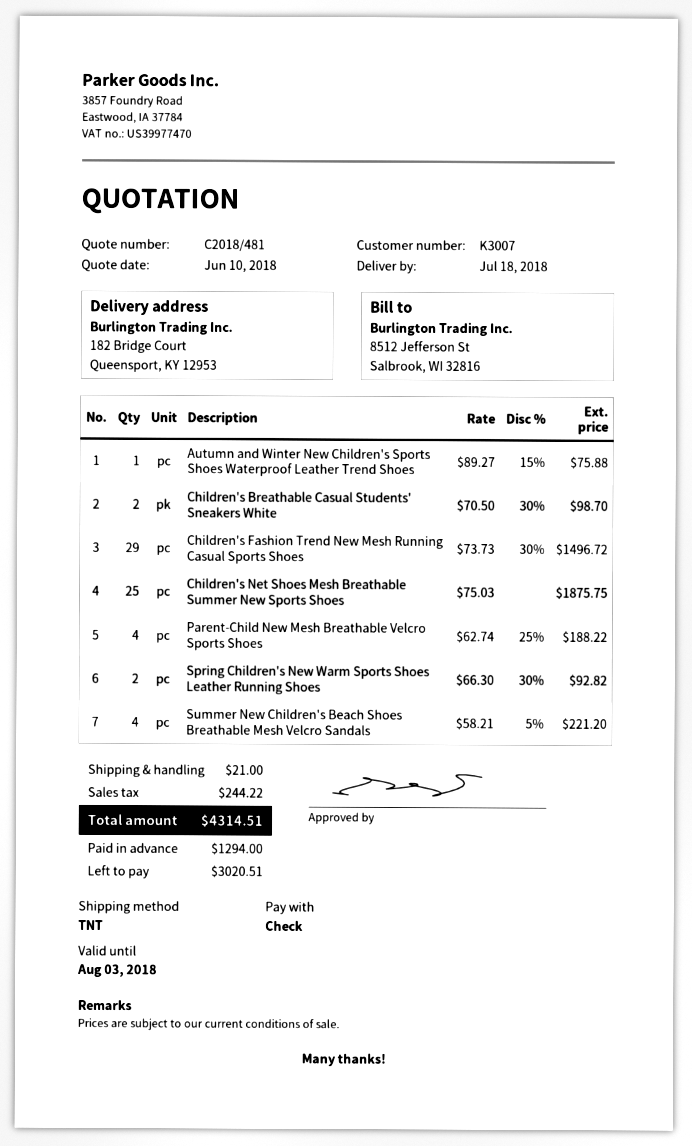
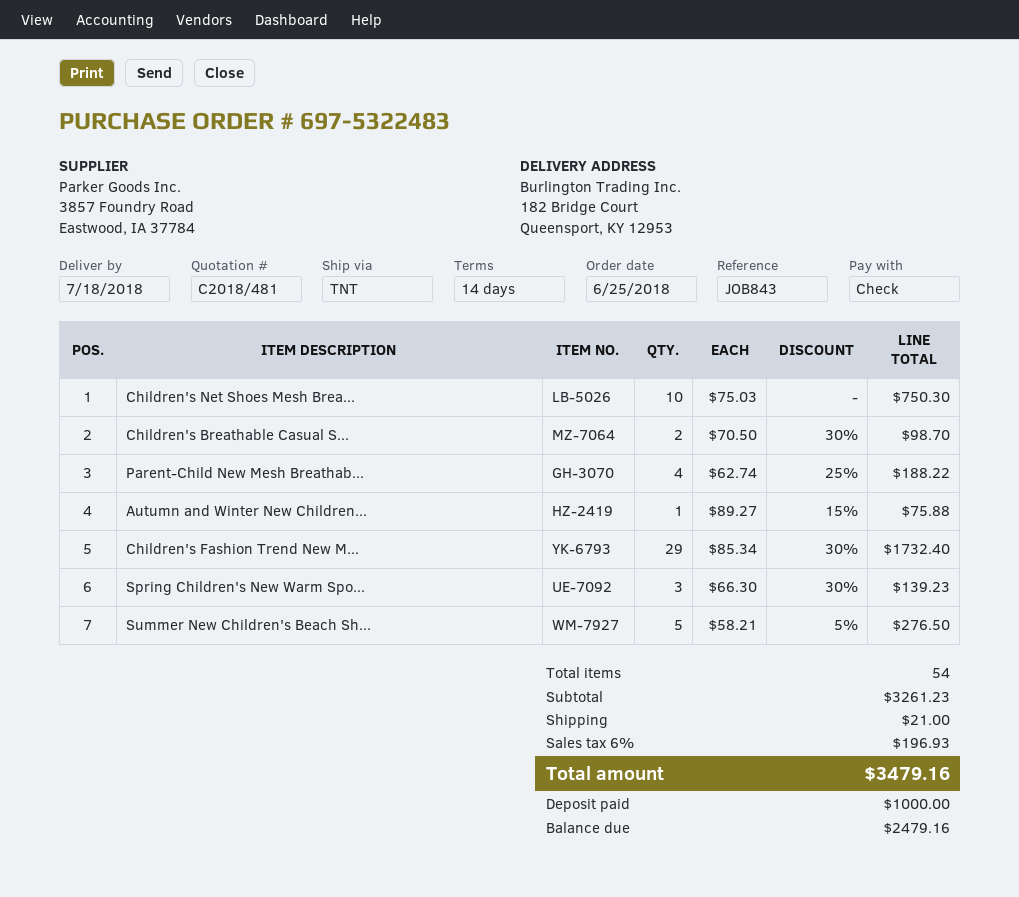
Children's Fashion Trend New Mesh Running Casual Sports Shoes: 29 x 73.73 - 30% = 1496.72 -> 29 x 85.34 - 30% = 1732.40
Children's Net Shoes Mesh Breathable Summer New Sports Shoes: 25 x 75.03 = 1875.75 -> 10 x 75.03 = 750.30
Spring Children's New Warm Sports Shoes Leather Running Shoes: 2 x 66.30 - 30% = 92.82 -> 3 x 66.30 - 30% = 139.23
Summer New Children's Beach Shoes Breathable Mesh Velcro Sandals: 4 x 58.21 - 5% = 221.20 -> 5 x 58.21 - 5% = 276.50
tax: 244.22 -> 196.93
total: 4314.51 -> 3479.16
deposit: 1294.00 -> 1000.00
balance: 3020.51 -> 2479.16

